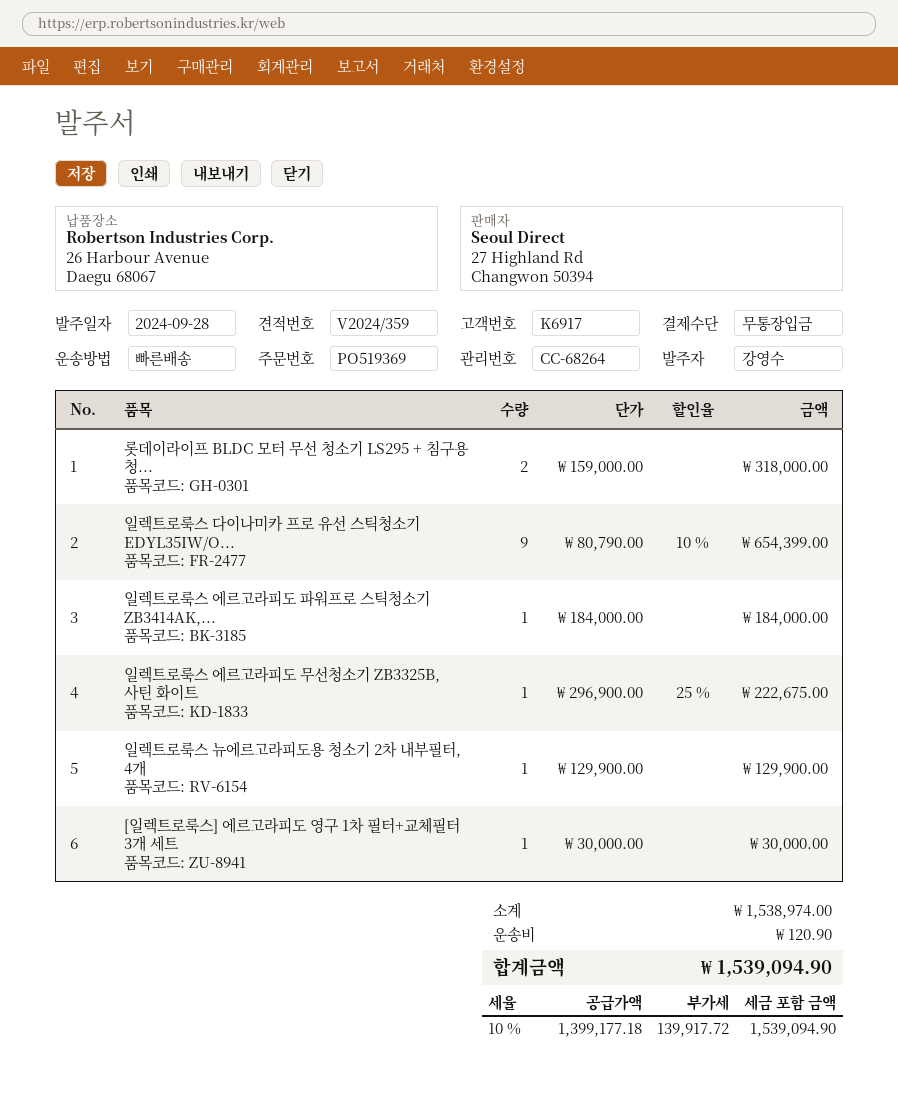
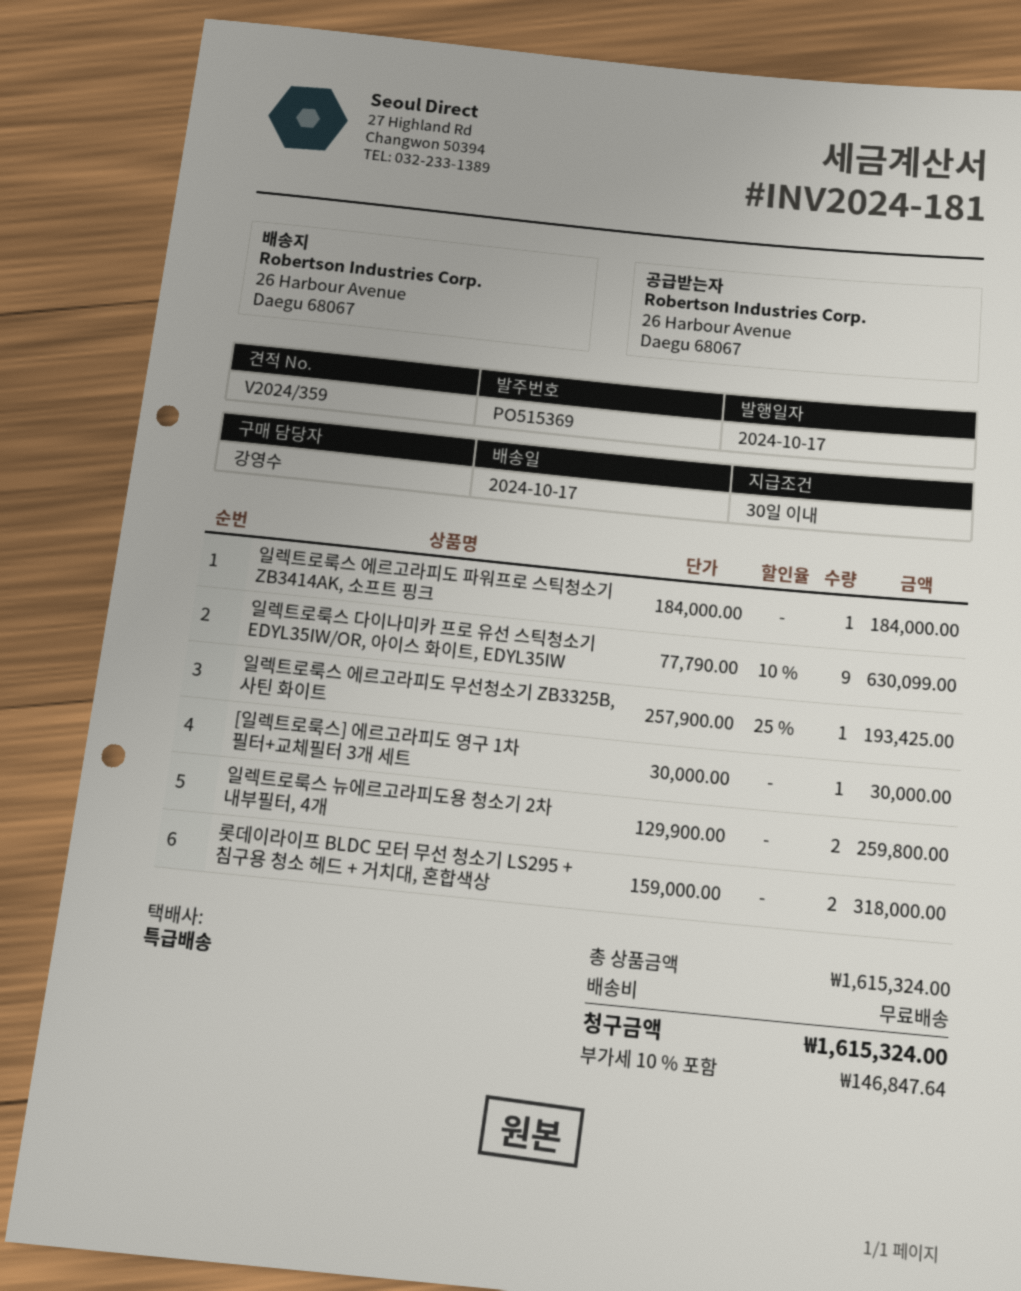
order number: PO519369 -> PO515369
일렉트로룩스 다이나미카 프로 유선 스틱청소기 EDYL35IW/O...: 9 x 80790.00 - 10% = 654399.00 -> 9 x 77790.00 - 10% = 630099.00
일렉트로룩스 에르고라피도 무선청소기 ZB3325B, 사틴 화이트: 1 x 296900.00 - 25% = 222675.00 -> 1 x 257900.00 - 25% = 193425.00
일렉트로룩스 뉴에르고라피도용 청소기 2차 내부필터, 4개: 1 x 129900.00 = 129900.00 -> 2 x 129900.00 = 259800.00
subtotal: 1538974.00 -> 1615324.00
shipping: 120.90 -> 0.00
tax: 10% = 139917.72 -> 10% = 146847.64
total: 1539094.90 -> 1615324.00

